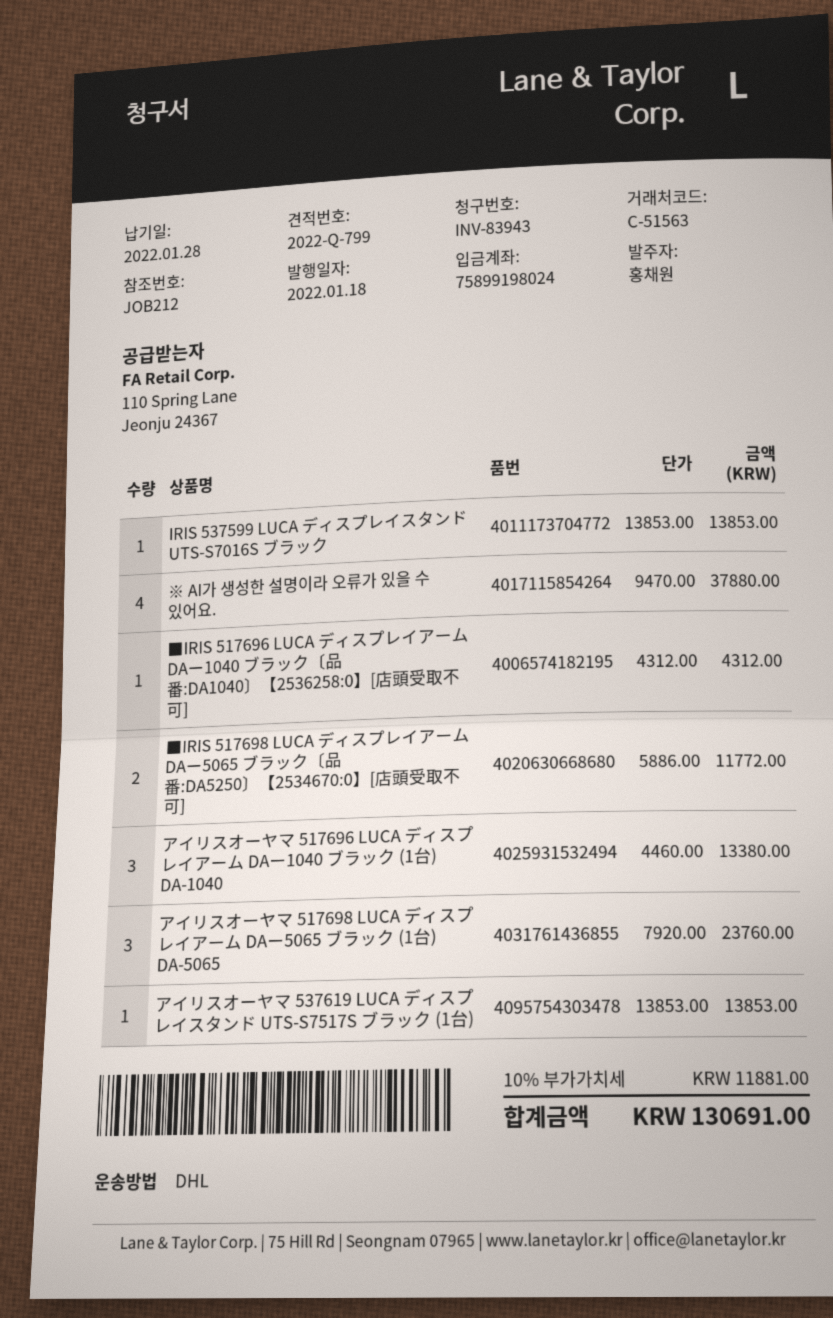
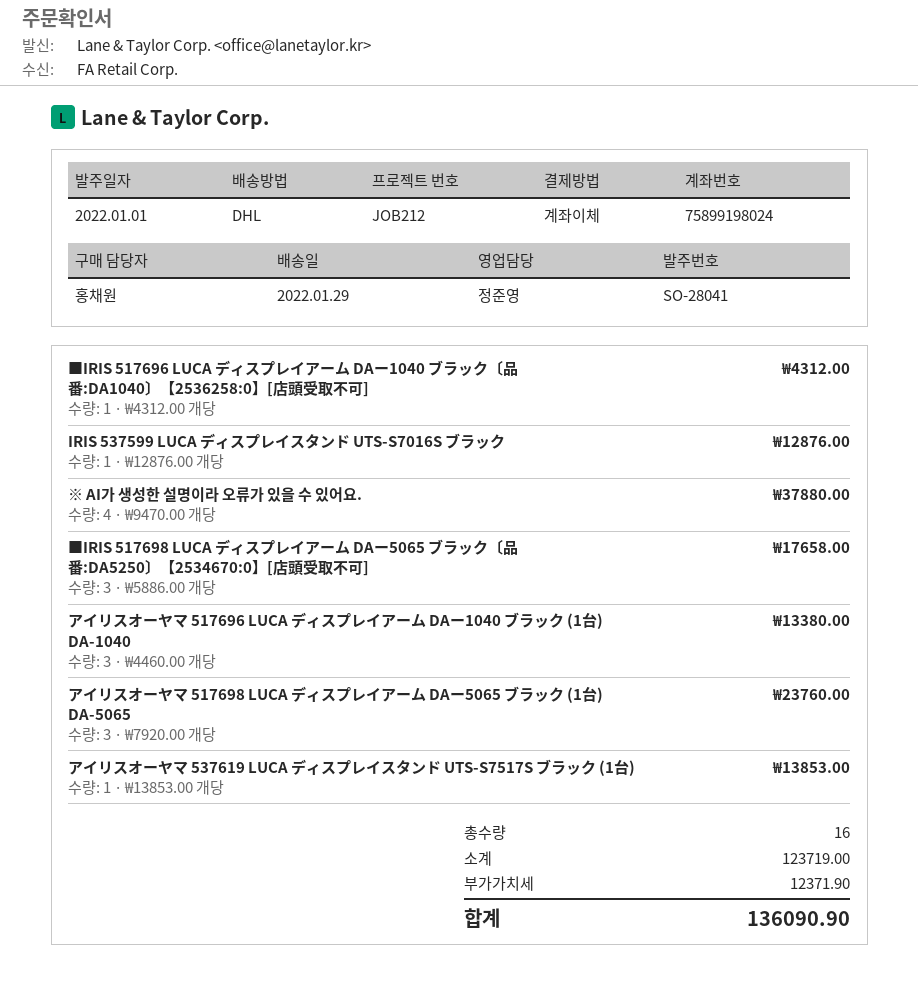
delivery date: 2022-01-28 -> 2022-01-29
IRIS 537599 LUCA ディスプレイスタンド UTS-S7016S ブラック: 1 x 13853.00 = 13853.00 -> 1 x 12876.00 = 12876.00
■IRIS 517698 LUCA ディスプレイアーム DAー5065 ブラック〔品番:DA5250〕【2534670:0】[店頭受取不可]: 2 x 5886.00 = 11772.00 -> 3 x 5886.00 = 17658.00
tax: 11881.00 -> 12371.90
total: 130691.00 -> 136090.90

